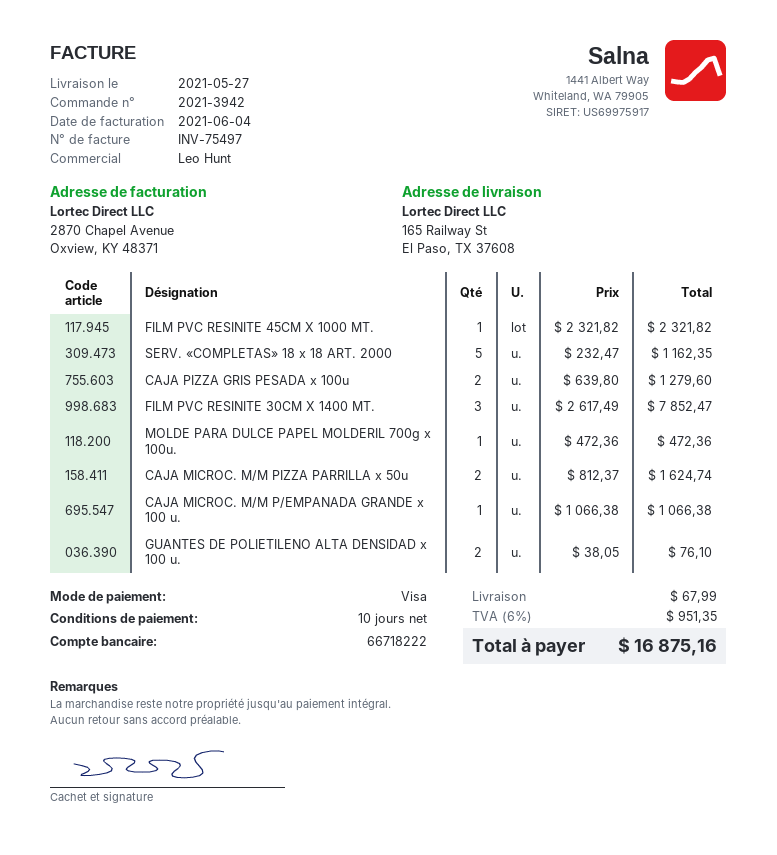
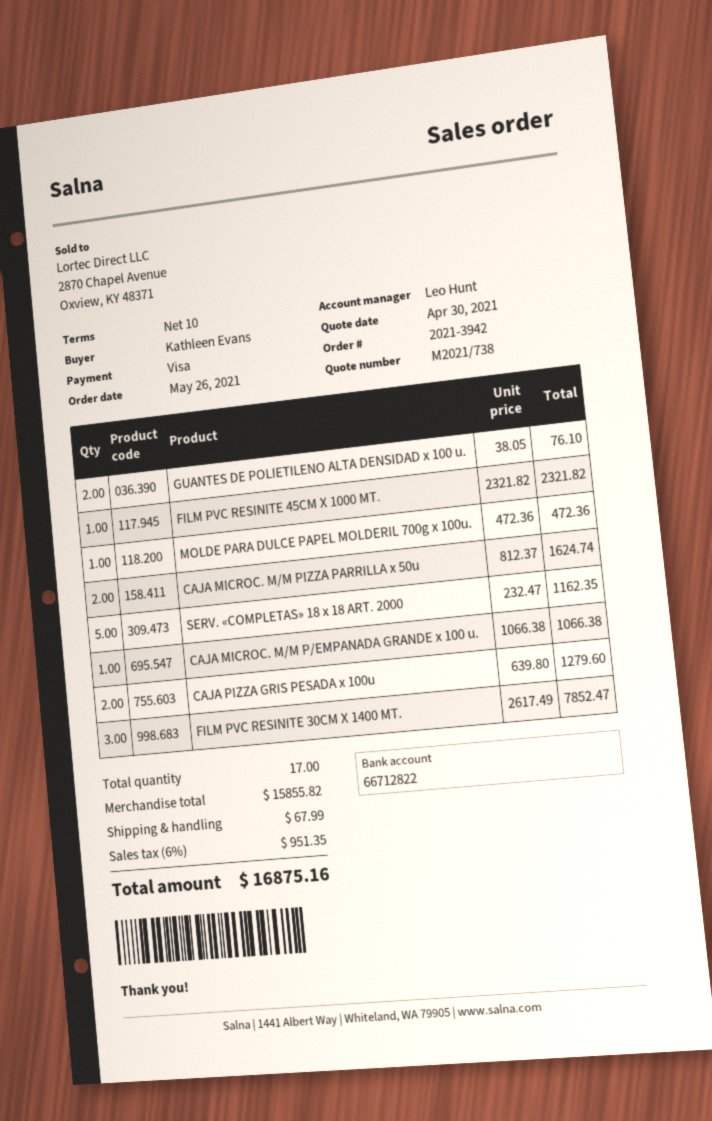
bank account: 66718222 -> 66712822

